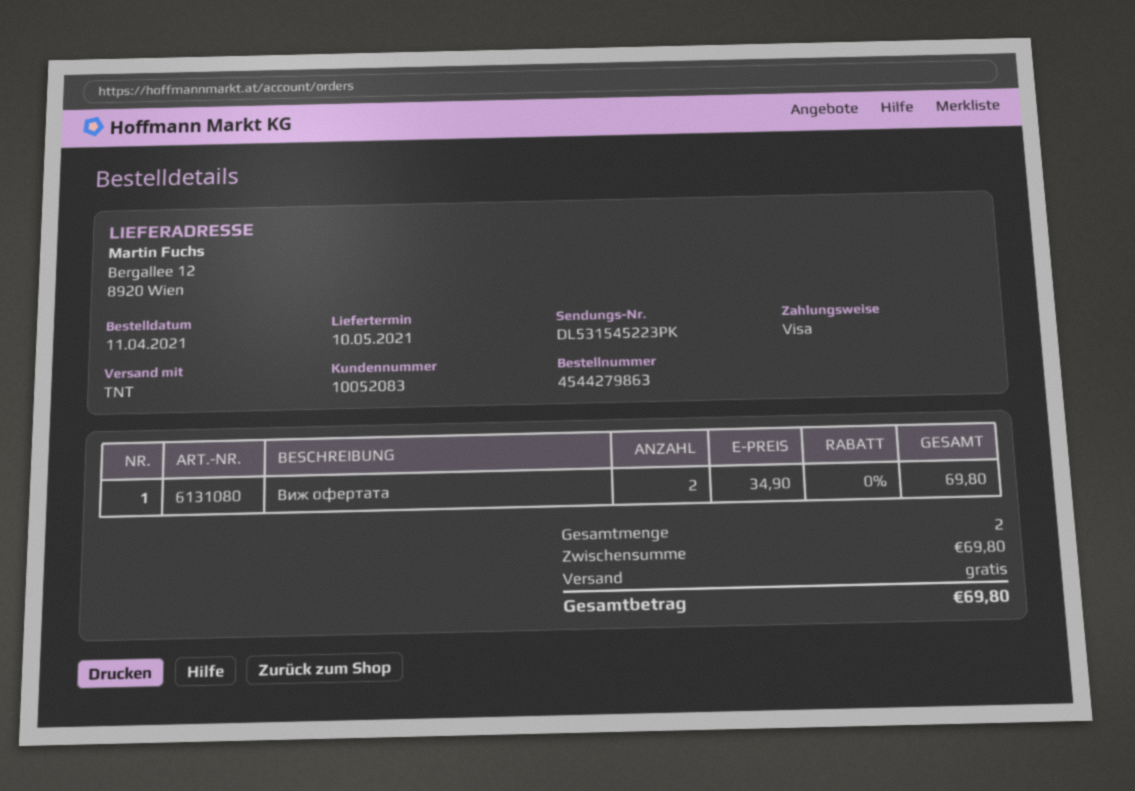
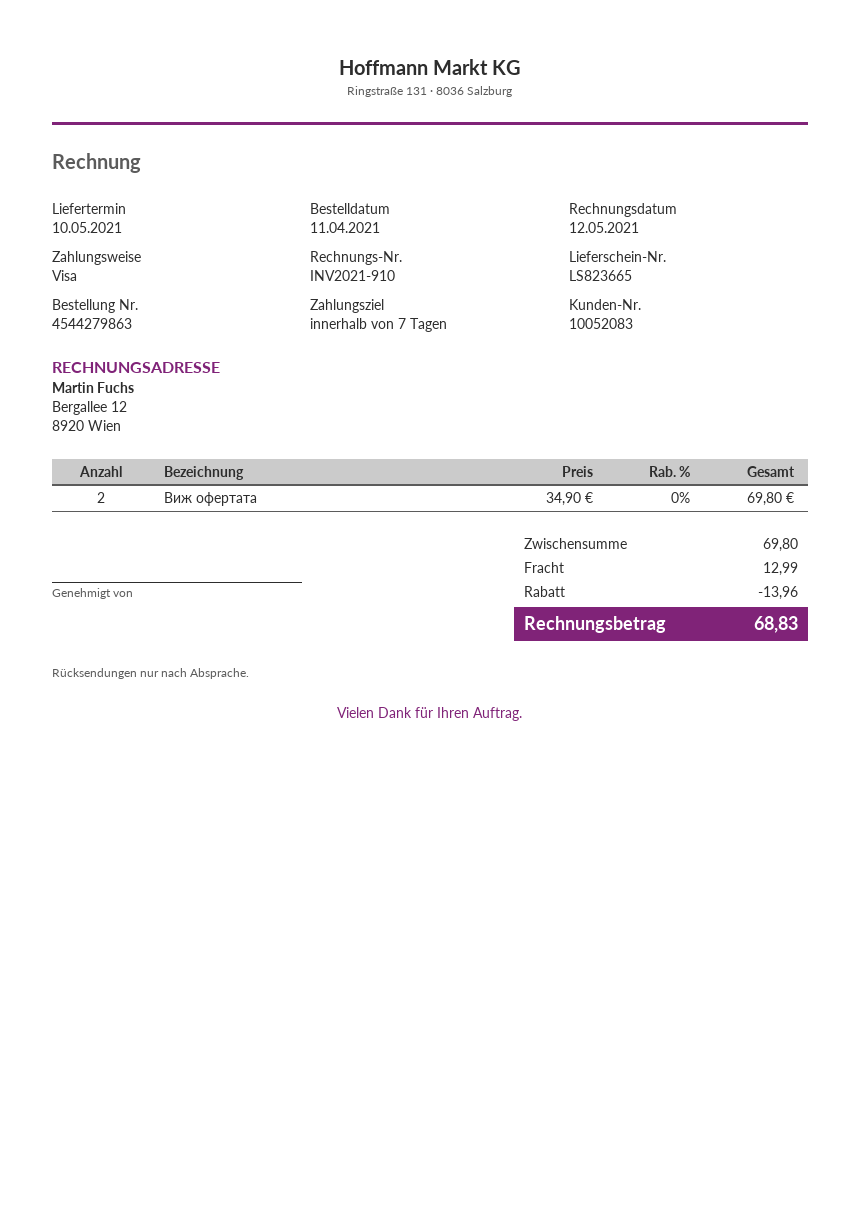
discount: none -> 13.96
shipping: 0.00 -> 12.99
total: 69.80 -> 68.83

